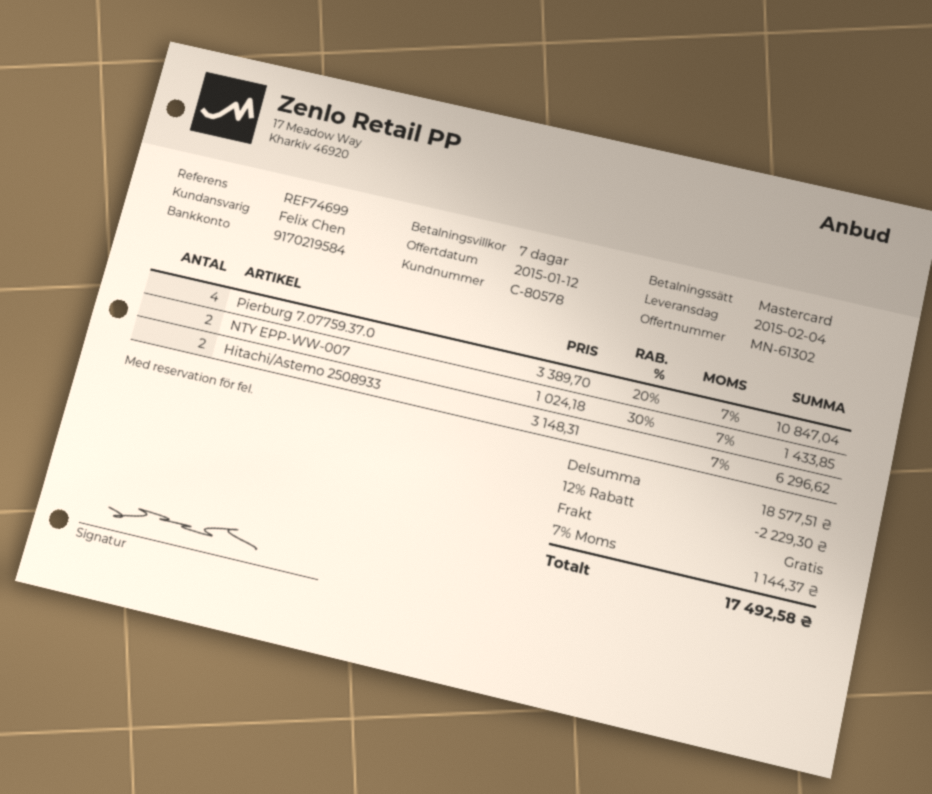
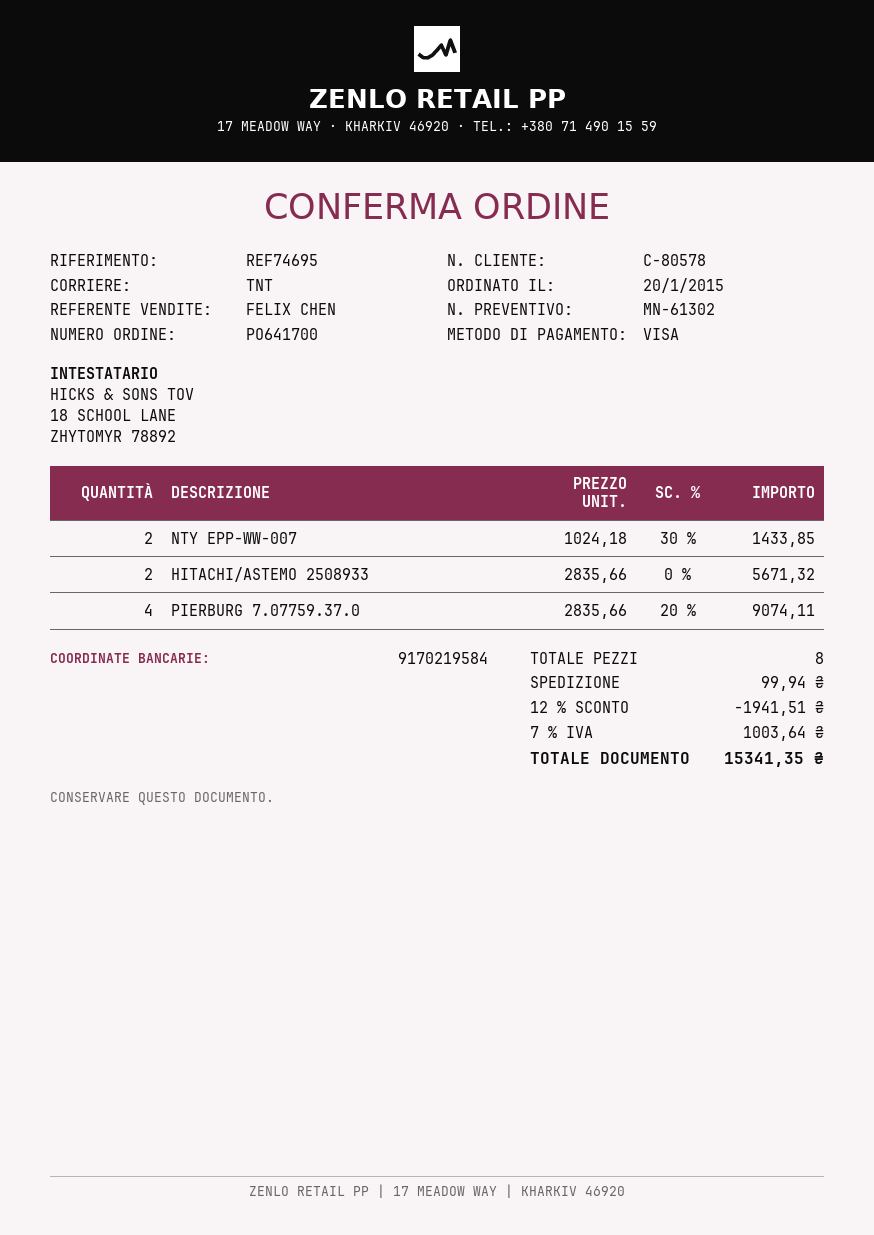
reference: REF74699 -> REF74695
payment method: Mastercard -> Visa
Pierburg 7.07759.37.0: 4 x 3389.70 - 20% = 10847.04 -> 4 x 2835.66 - 20% = 9074.11
Hitachi/Astemo 2508933: 2 x 3148.31 = 6296.62 -> 2 x 2835.66 = 5671.32
discount: 12% = 2229.30 -> 12% = 1941.51
shipping: 0.00 -> 99.94
tax: 7% = 1144.37 -> 7% = 1003.64
total: 17492.58 -> 15341.35

